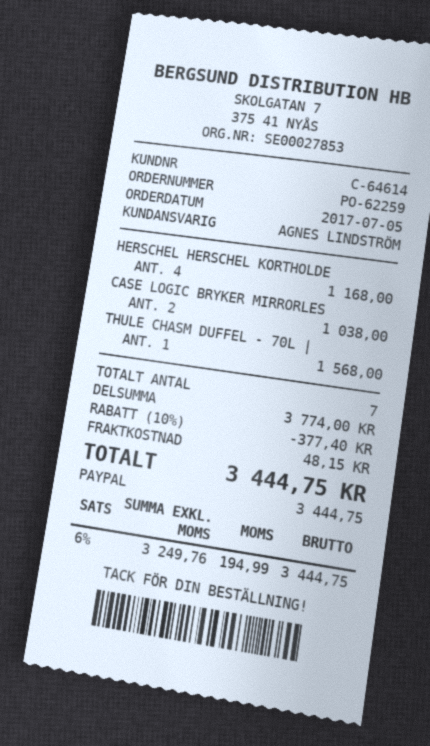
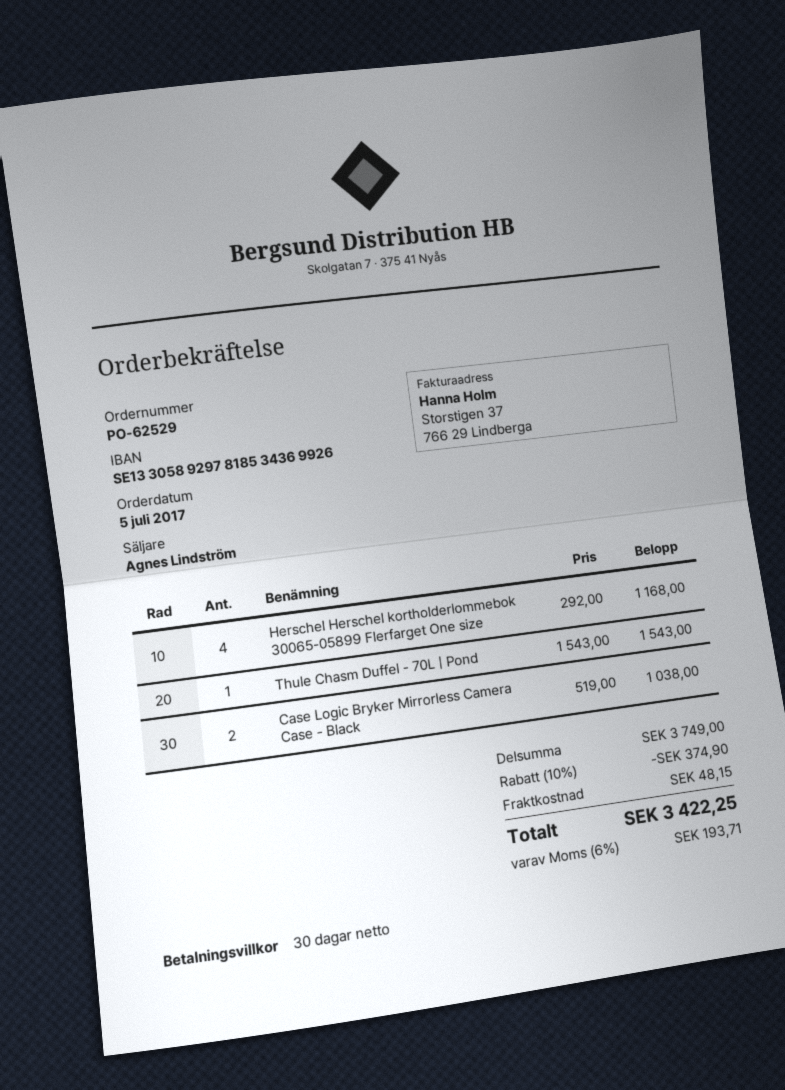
order number: PO-62259 -> PO-62529
THULE CHASM DUFFEL - 70L |: 1 for 1568.00 -> 1 for 1543.00
subtotal: 3774.00 -> 3749.00
discount: 10% = 377.40 -> 10% = 374.90
tax: 6% = 194.99 -> 6% = 193.71
total: 3444.75 -> 3422.25

